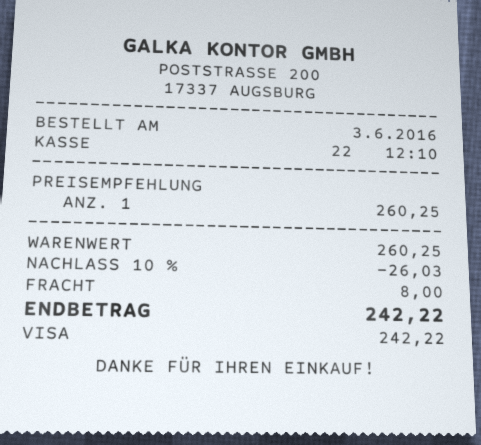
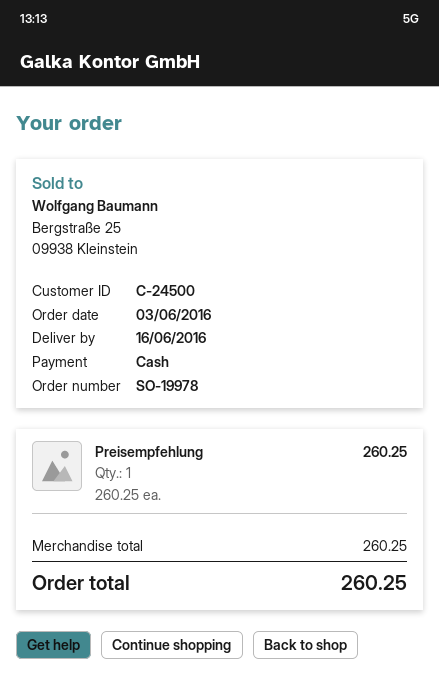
payment method: Visa -> cash
discount: 10% = 26.03 -> none
shipping: 8.00 -> none
total: 242.22 -> 260.25

